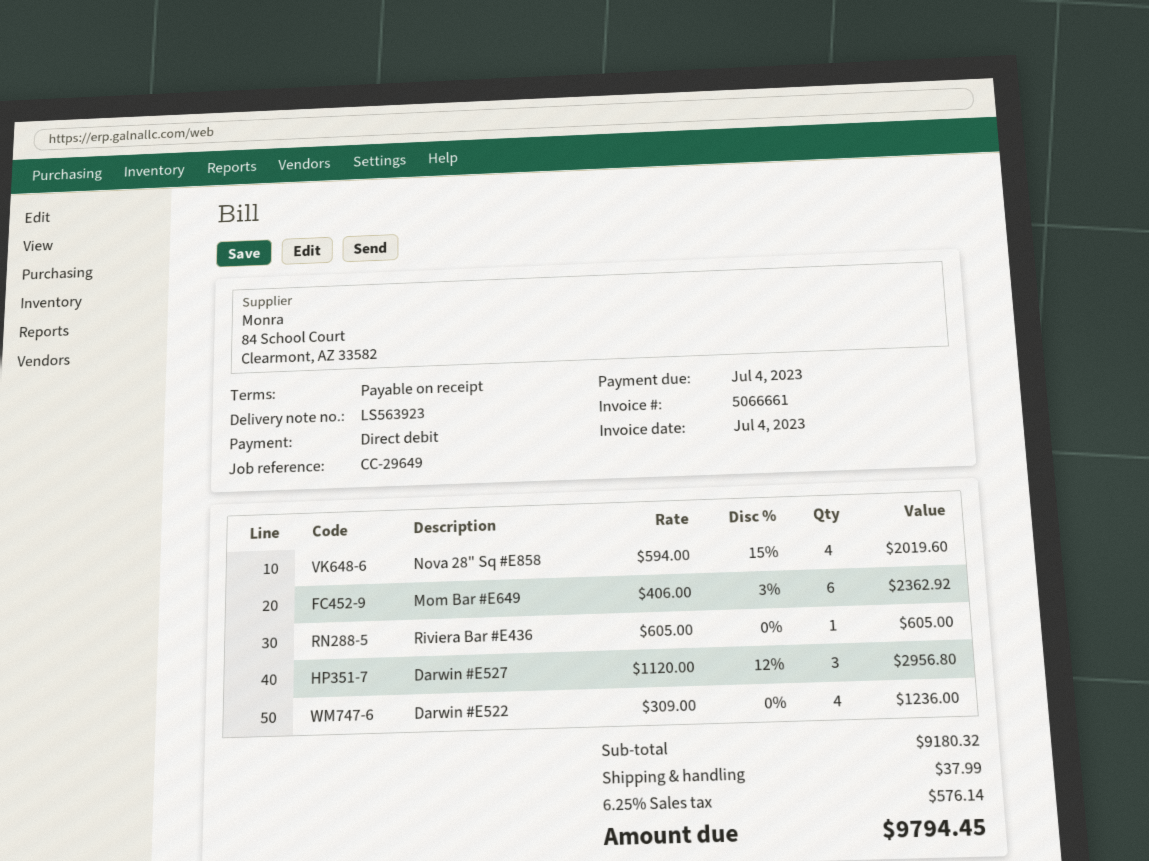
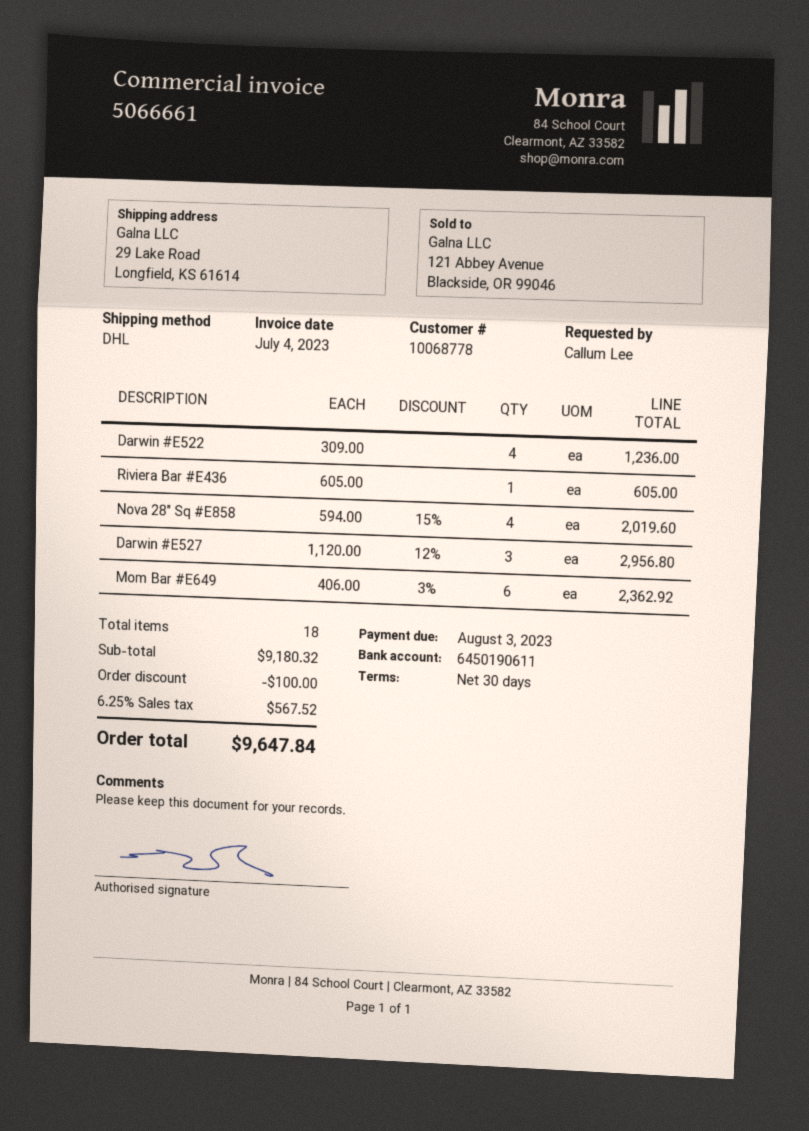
payment terms: on receipt -> 30 days
due date: 2023-07-04 -> 2023-08-03
discount: none -> 100.00
shipping: 37.99 -> none
tax: 6.25% = 576.14 -> 6.25% = 567.52
total: 9794.45 -> 9647.84

